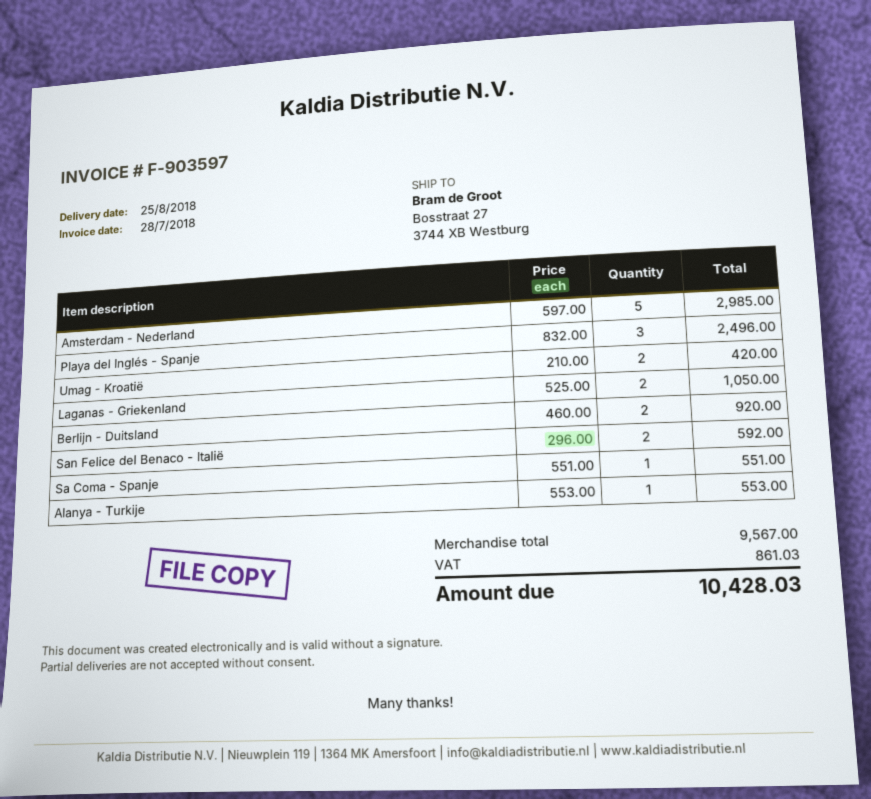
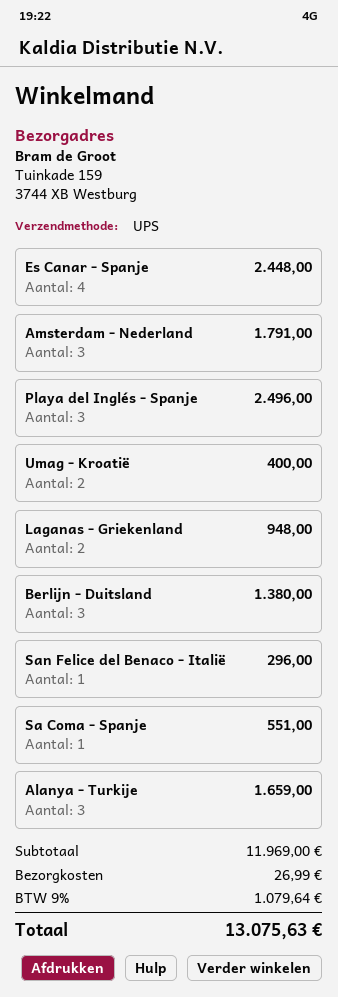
ship to: Bosstraat 27, 3744 XB Westburg -> Tuinkade 159, 3744 XB Westburg
Amsterdam - Nederland: 5 for 2985.00 -> 3 for 1791.00
Umag - Kroatië: 2 for 420.00 -> 2 for 400.00
Laganas - Griekenland: 2 for 1050.00 -> 2 for 948.00
Berlijn - Duitsland: 2 for 920.00 -> 3 for 1380.00
San Felice del Benaco - Italië: 2 for 592.00 -> 1 for 296.00
Alanya - Turkije: 1 for 553.00 -> 3 for 1659.00
Es Canar - Spanje: none -> 4 for 2448.00
subtotal: 9567.00 -> 11969.00
shipping: none -> 26.99
tax: 861.03 -> 1079.64
total: 10428.03 -> 13075.63

